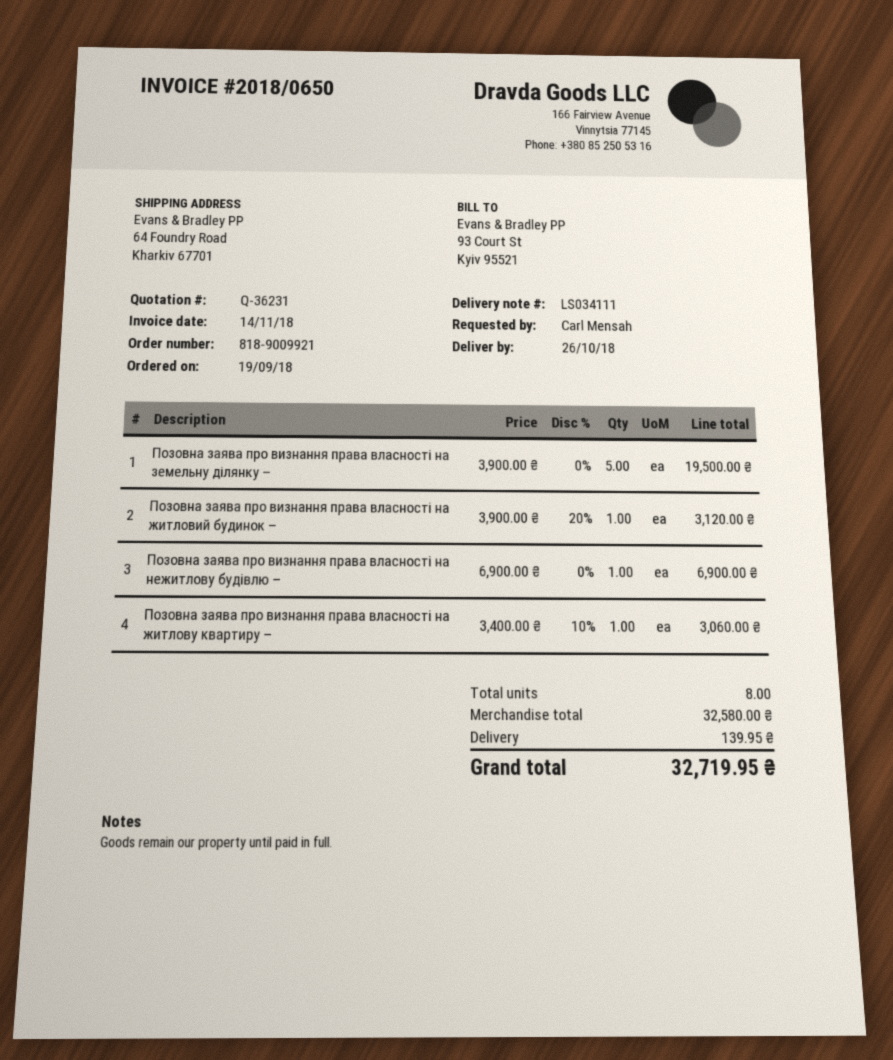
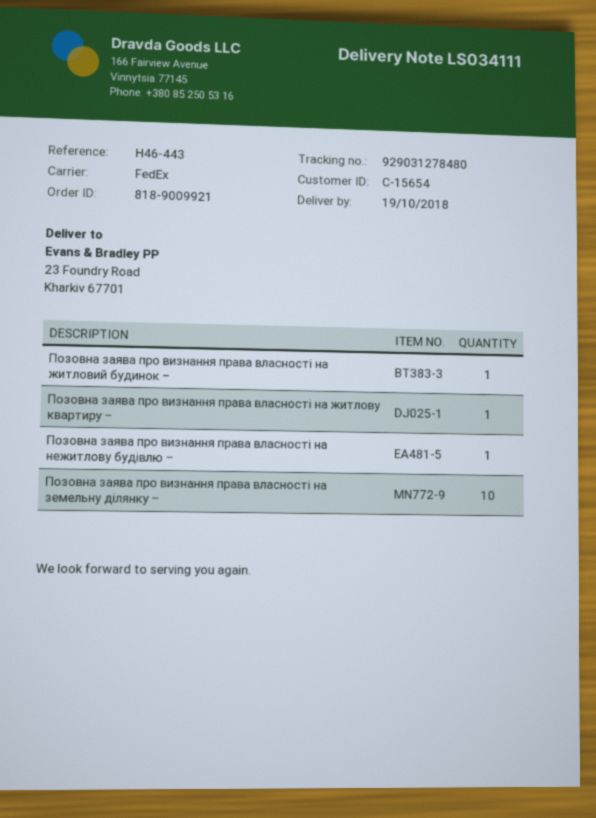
delivery date: 2018-10-26 -> 2018-10-19
ship to: 64 Foundry Road, Kharkiv 67701 -> 23 Foundry Road, Kharkiv 67701
Позовна заява про визнання права власності на земельну ділянку –: 5 -> 10

